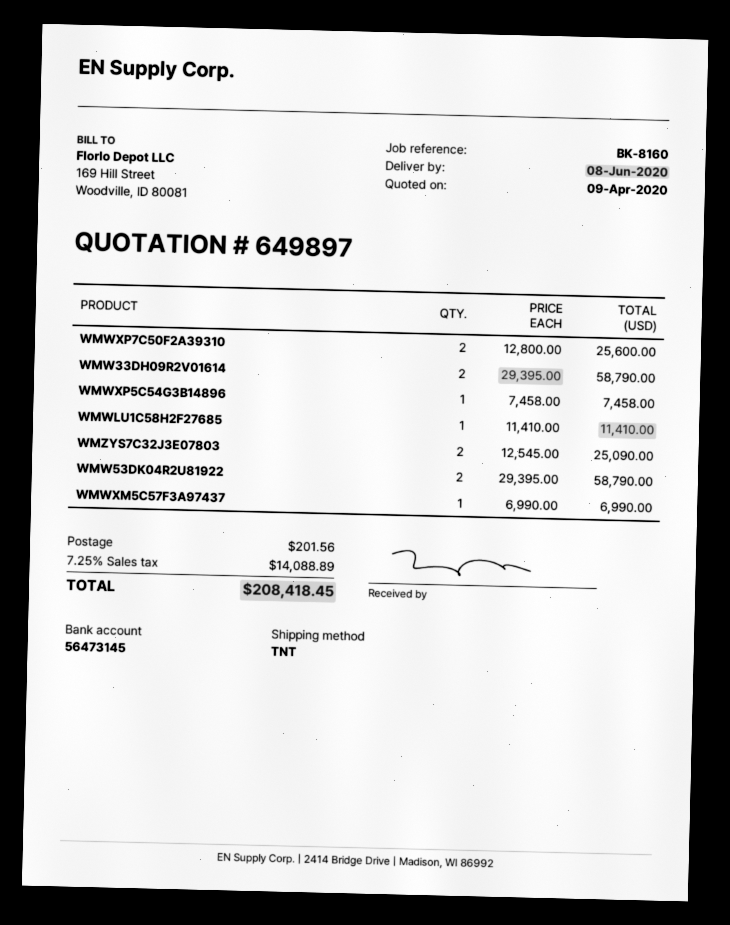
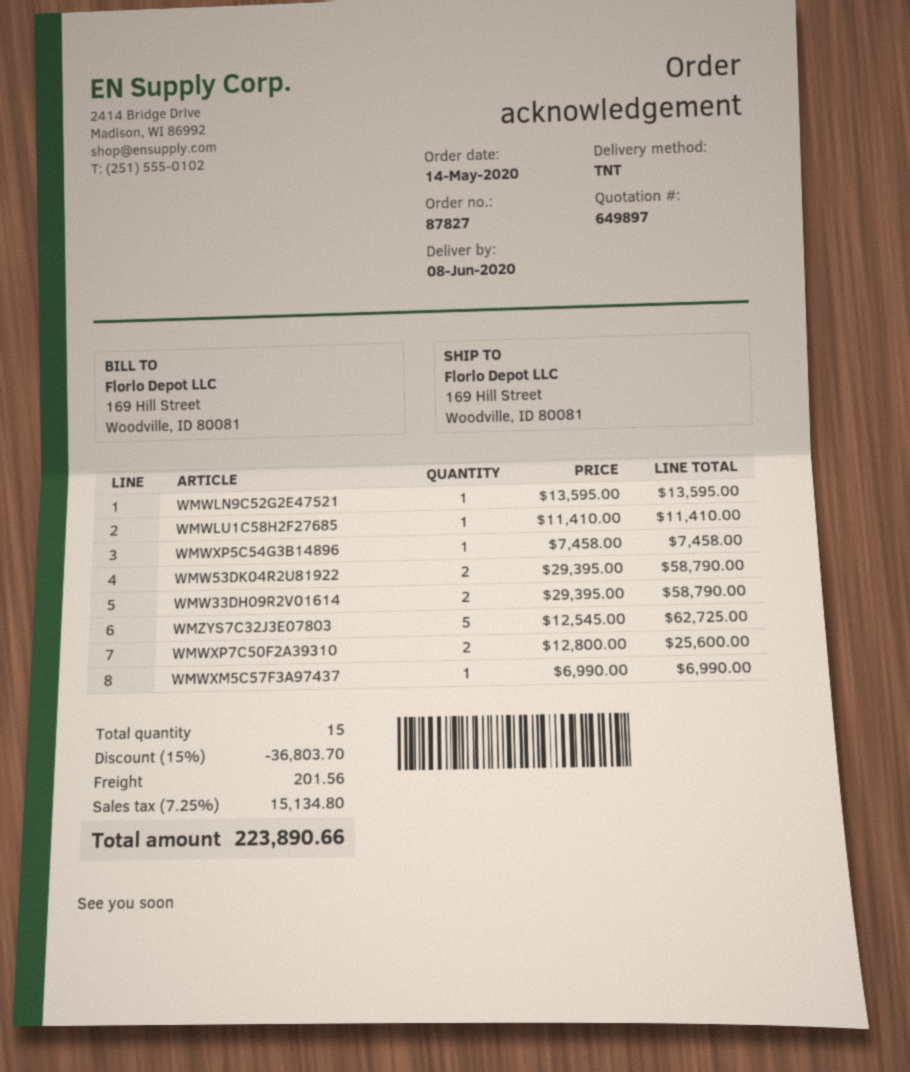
WMZYS7C32J3E07803: 2 x 12545.00 = 25090.00 -> 5 x 12545.00 = 62725.00
WMWLN9C52G2E47521: none -> 1 x 13595.00 = 13595.00
discount: none -> 15% = 36803.70
tax: 7.25% = 14088.89 -> 7.25% = 15134.80
total: 208418.45 -> 223890.66

